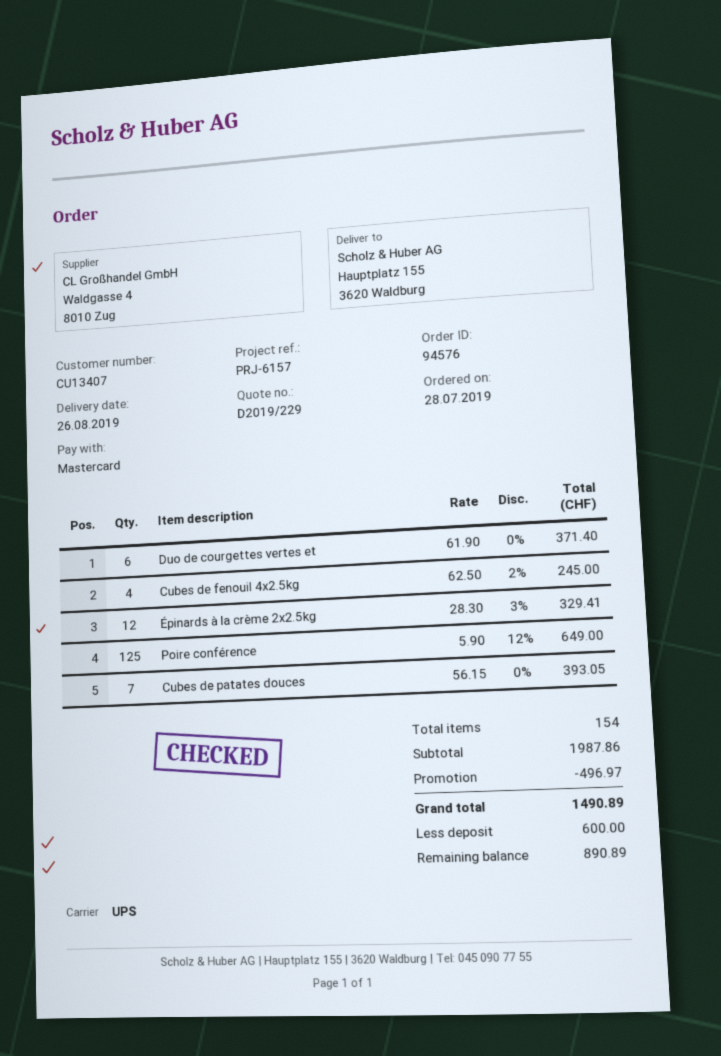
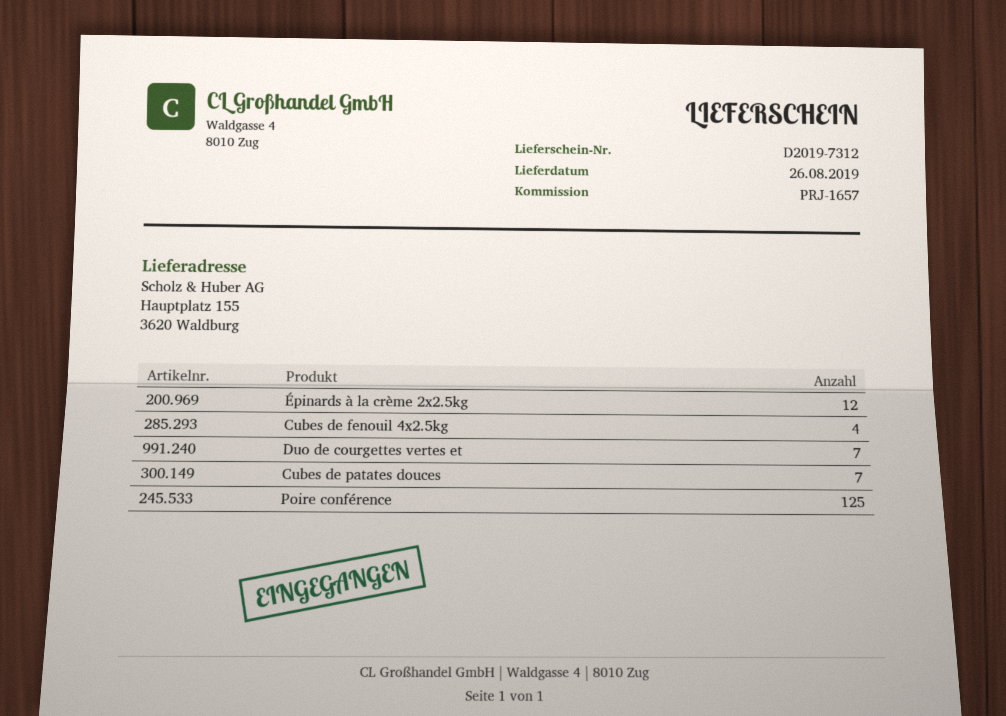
reference: PRJ-6157 -> PRJ-1657
Duo de courgettes vertes et: 6 -> 7

